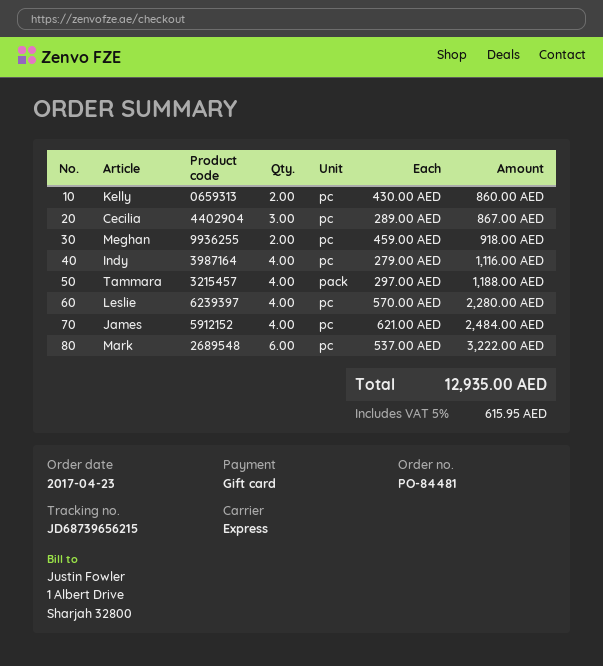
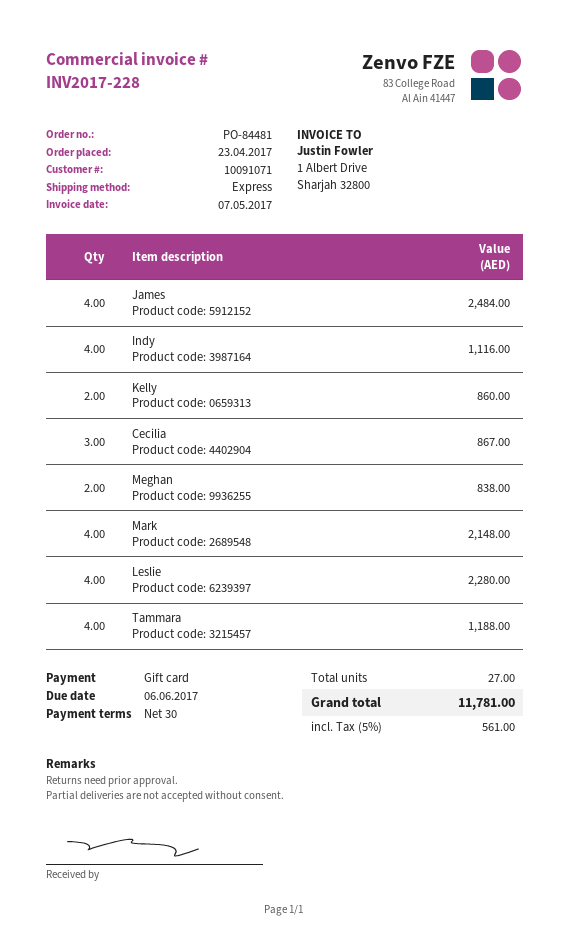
Meghan: 2 for 918.00 -> 2 for 838.00
Mark: 6 for 3222.00 -> 4 for 2148.00
tax: 5% = 615.95 -> 5% = 561.00
total: 12935.00 -> 11781.00

